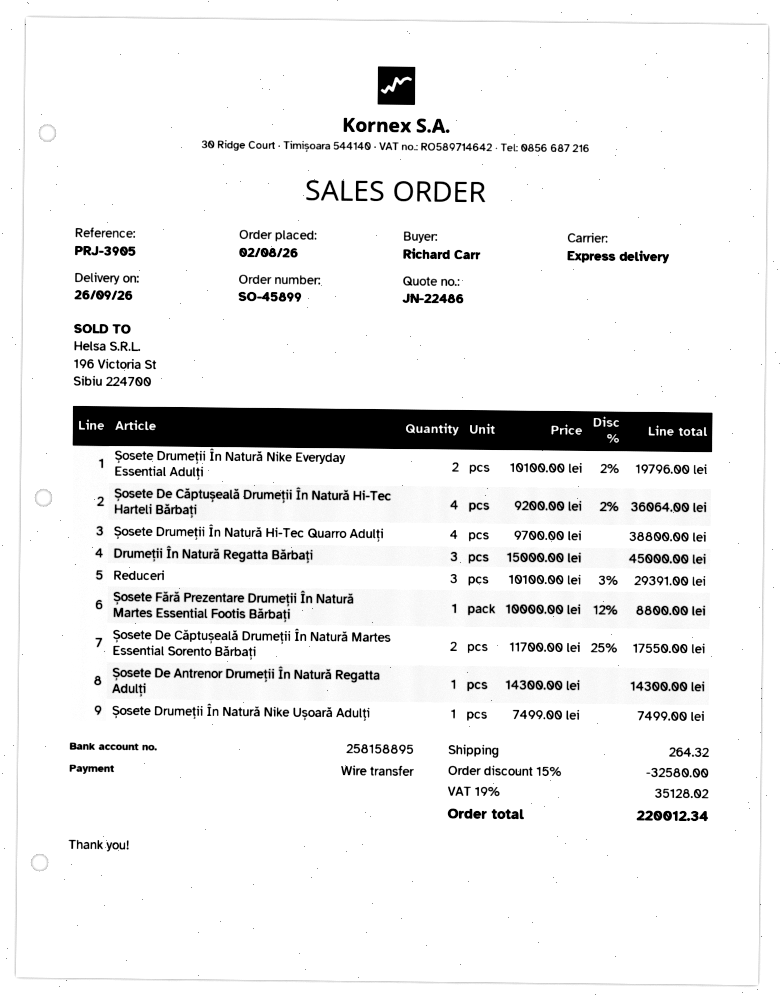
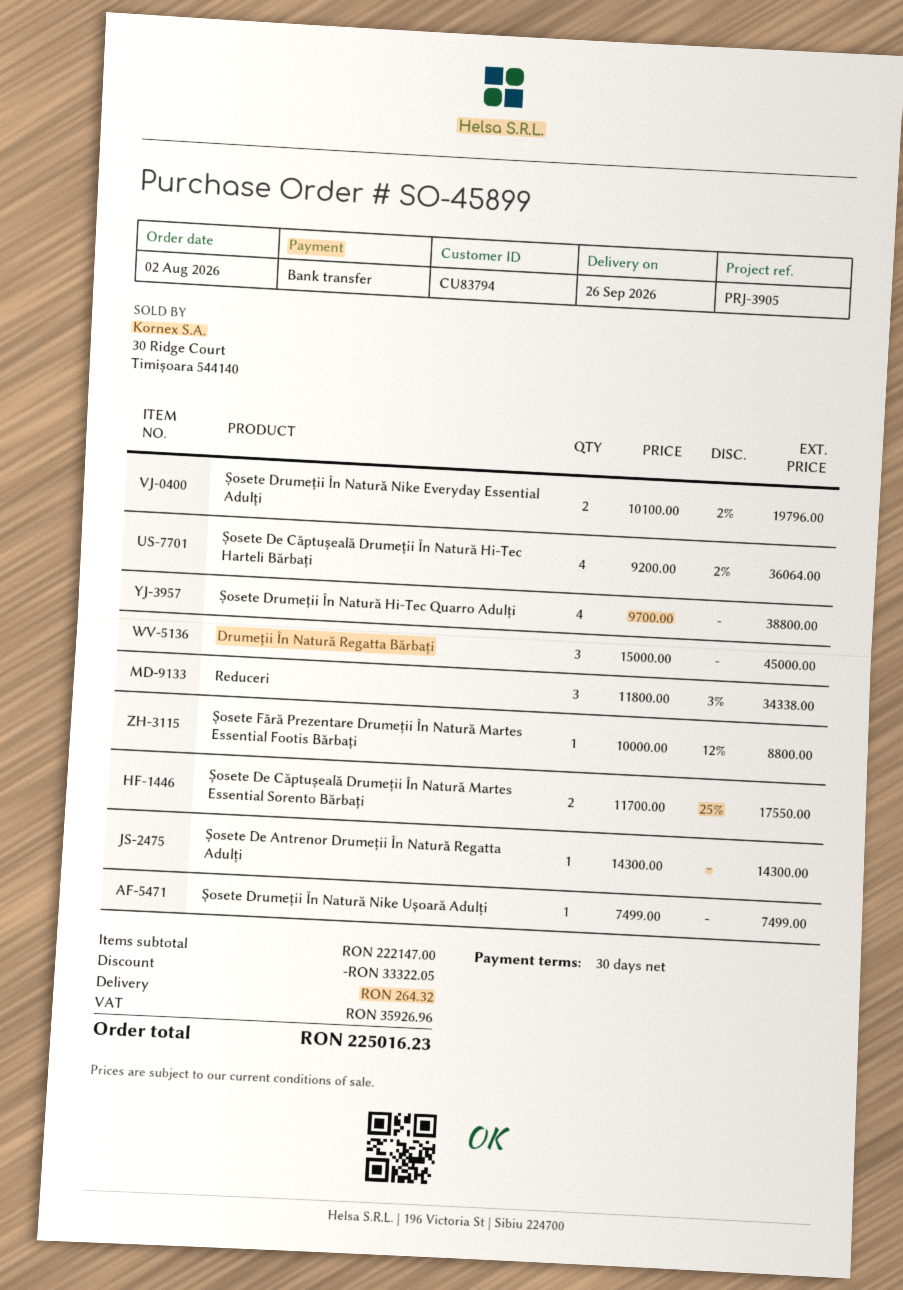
Reduceri: 3 x 10100.00 - 3% = 29391.00 -> 3 x 11800.00 - 3% = 34338.00
discount: 32580.00 -> 33322.05
tax: 35128.02 -> 35926.96
total: 220012.34 -> 225016.23

